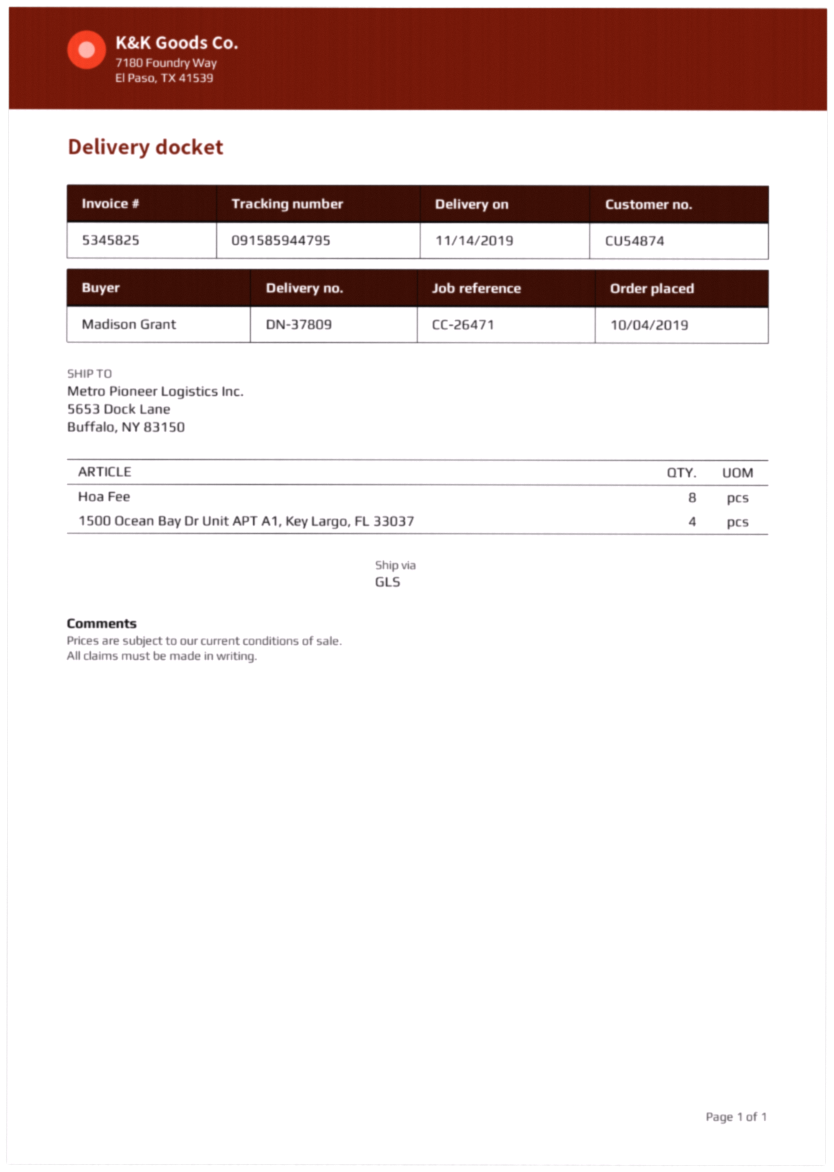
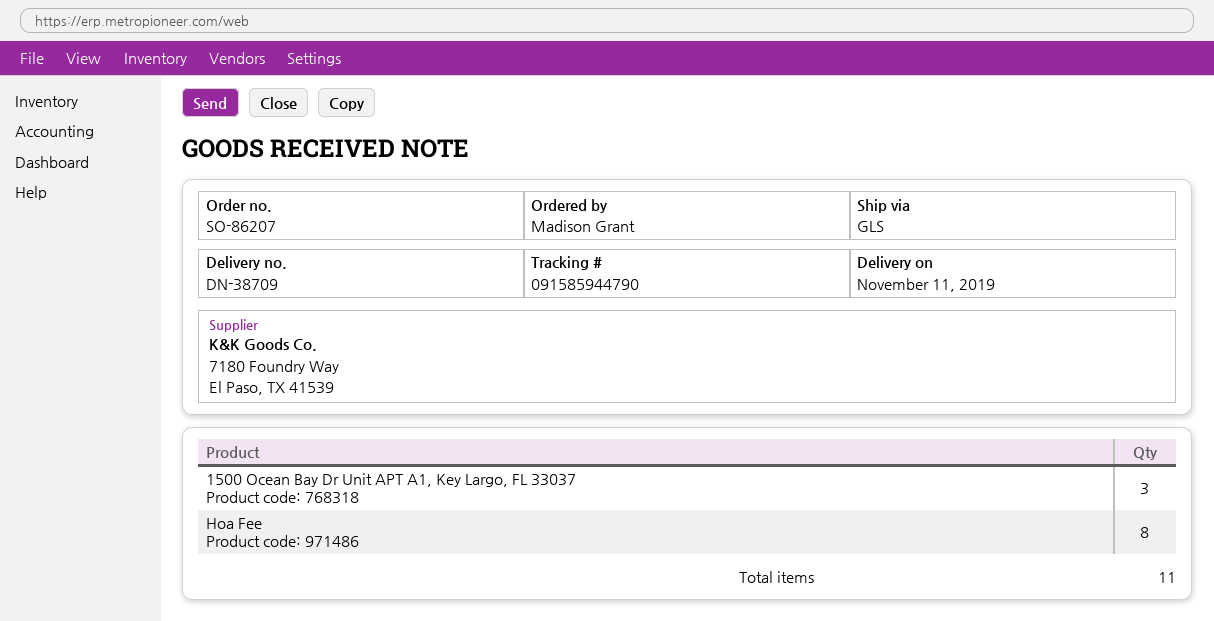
delivery note number: DN-37809 -> DN-38709
delivery date: 2019-11-14 -> 2019-11-11
tracking number: 091585944795 -> 091585944790
1500 Ocean Bay Dr Unit APT A1, Key Largo, FL 33037: 4 -> 3

